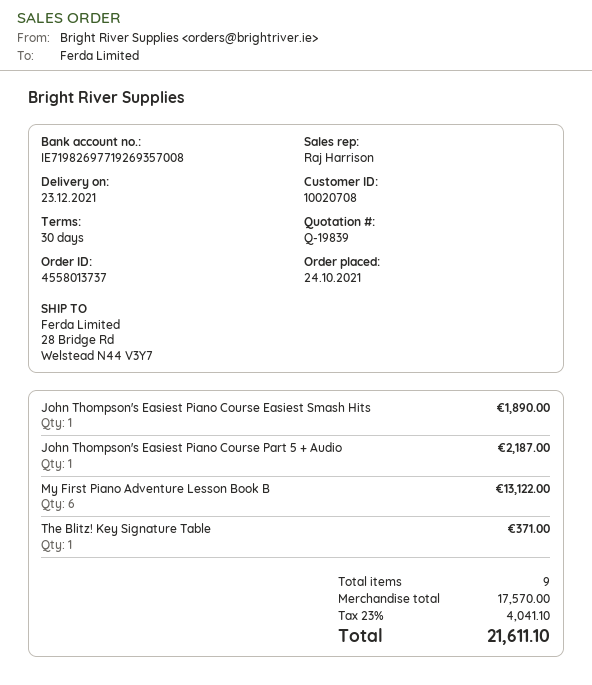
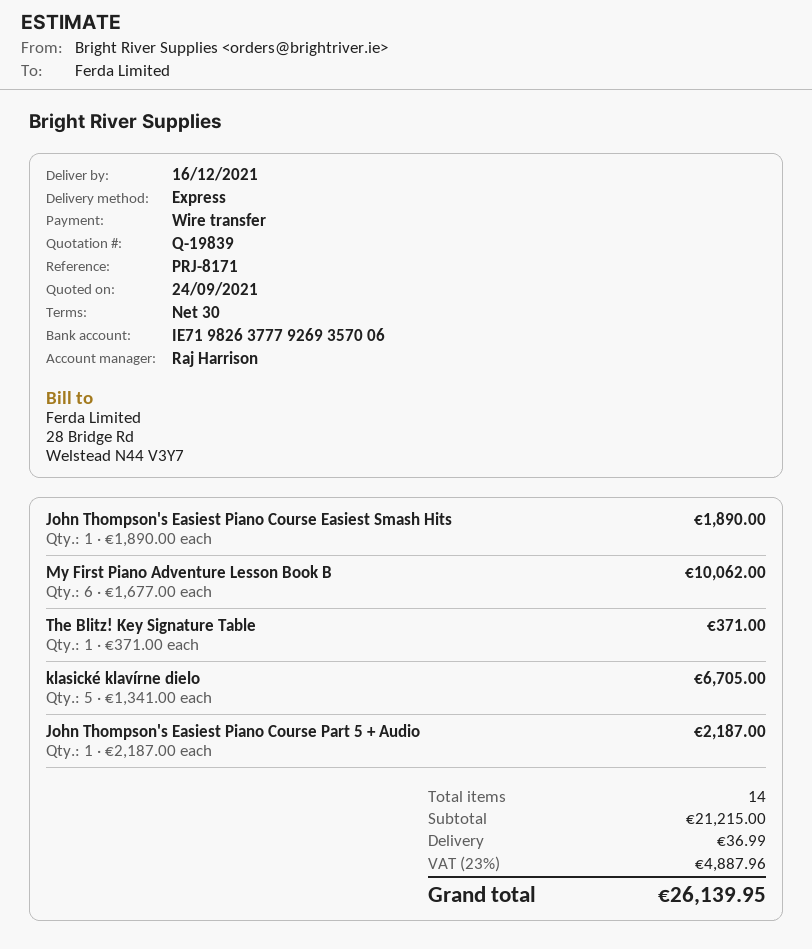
delivery date: 2021-12-23 -> 2021-12-16
bank account: IE71982697719269357008 -> IE71982637779269357006
My First Piano Adventure Lesson Book B: 6 for 13122.00 -> 6 for 10062.00
klasické klavírne dielo: none -> 5 for 6705.00
total quantity: 9 -> 14
subtotal: 17570.00 -> 21215.00
shipping: none -> 36.99
tax: 23% = 4041.10 -> 23% = 4887.96
total: 21611.10 -> 26139.95

